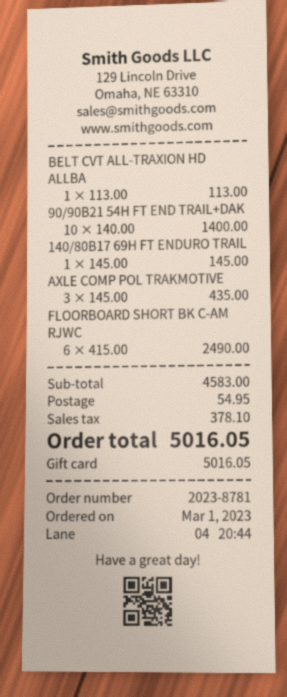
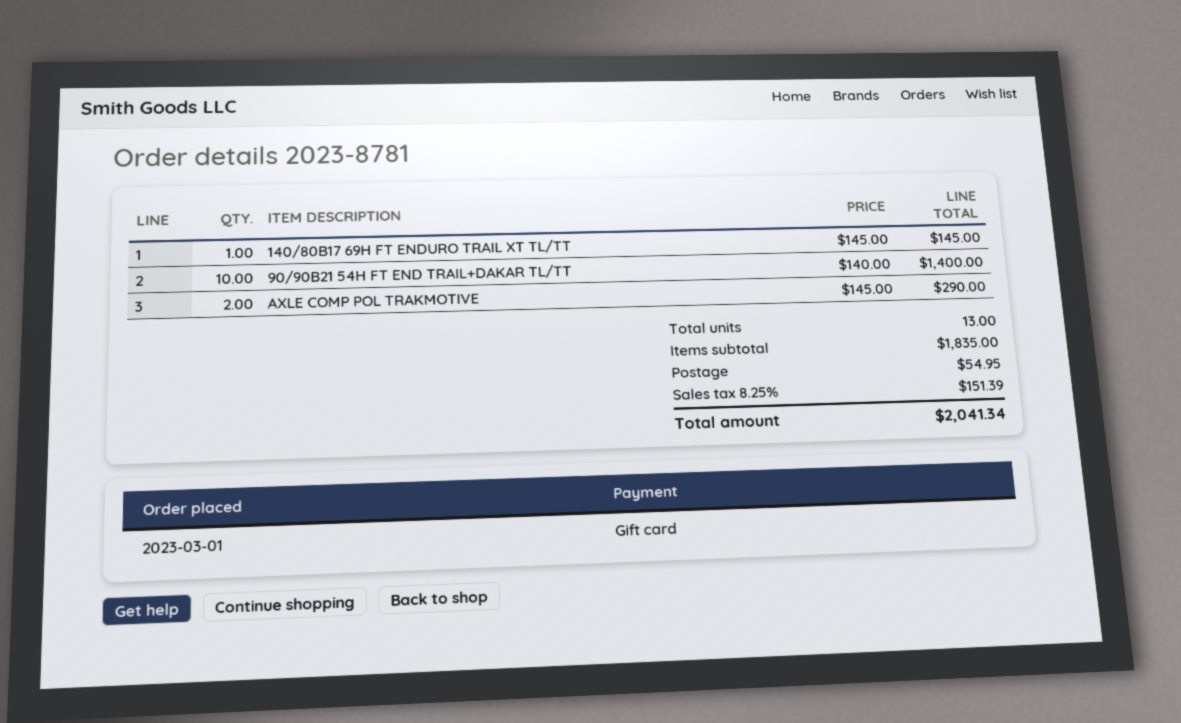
BELT CVT ALL-TRAXION HD ALLBA: 1 x 113.00 = 113.00 -> none
AXLE COMP POL TRAKMOTIVE: 3 x 145.00 = 435.00 -> 2 x 145.00 = 290.00
FLOORBOARD SHORT BK C-AM RJWC: 6 x 415.00 = 2490.00 -> none
subtotal: 4583.00 -> 1835.00
tax: 378.10 -> 151.39
total: 5016.05 -> 2041.34

